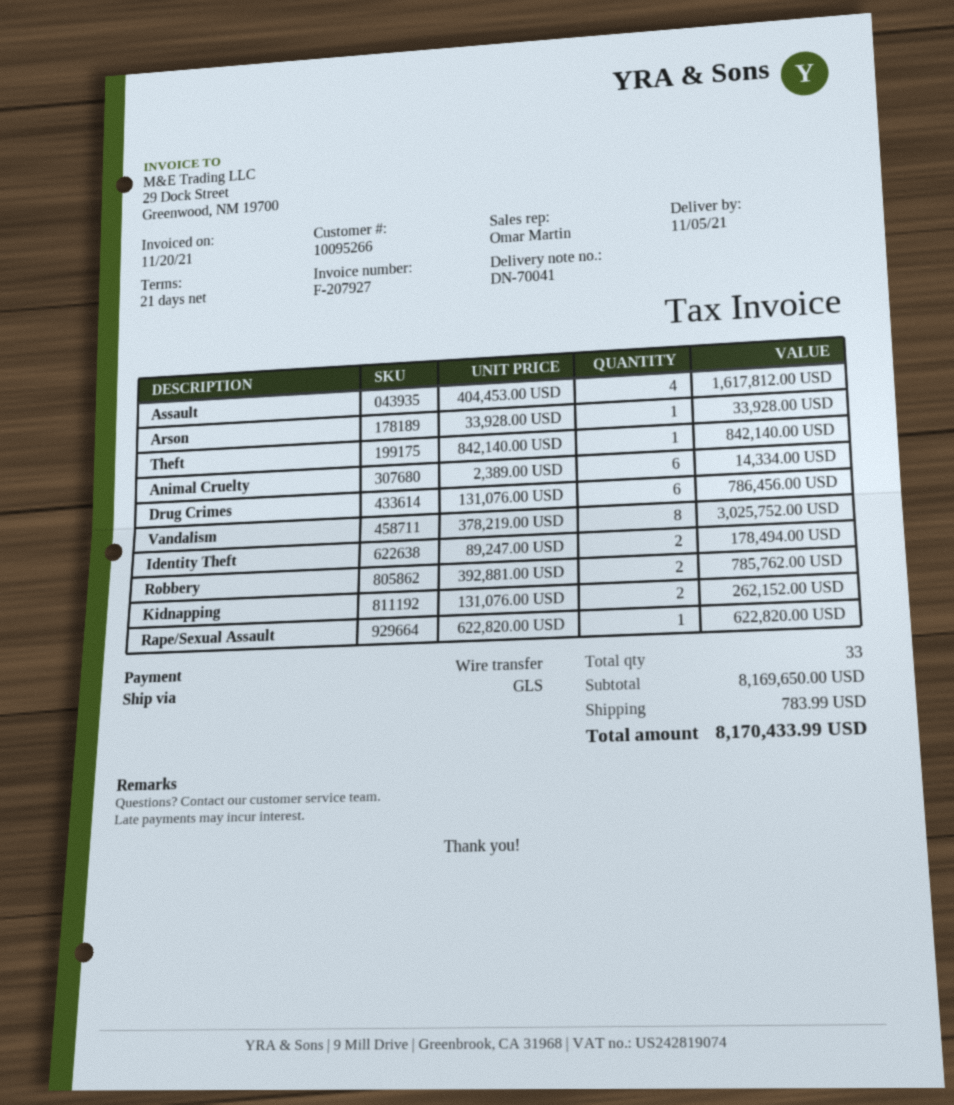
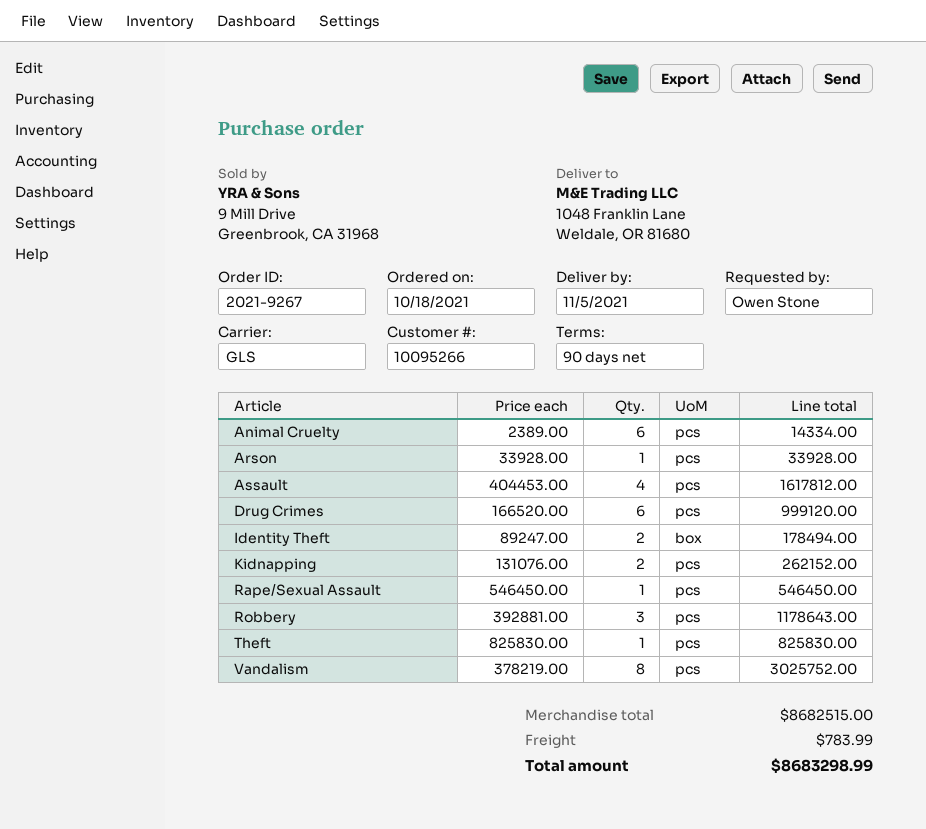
payment terms: 21 days -> 90 days
Theft: 1 x 842140.00 = 842140.00 -> 1 x 825830.00 = 825830.00
Drug Crimes: 6 x 131076.00 = 786456.00 -> 6 x 166520.00 = 999120.00
Robbery: 2 x 392881.00 = 785762.00 -> 3 x 392881.00 = 1178643.00
Rape/Sexual Assault: 1 x 622820.00 = 622820.00 -> 1 x 546450.00 = 546450.00
subtotal: 8169650.00 -> 8682515.00
total: 8170433.99 -> 8683298.99

